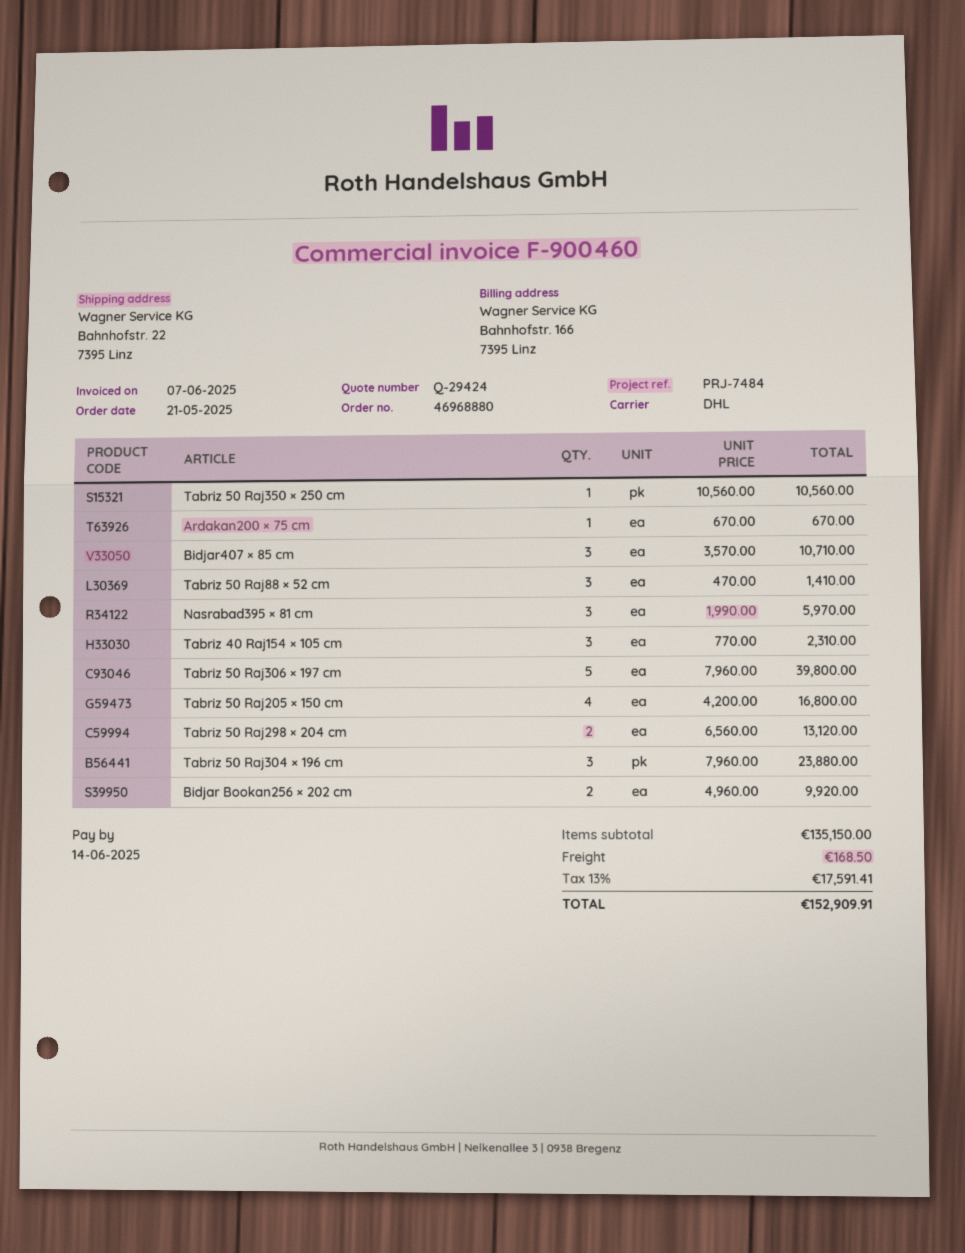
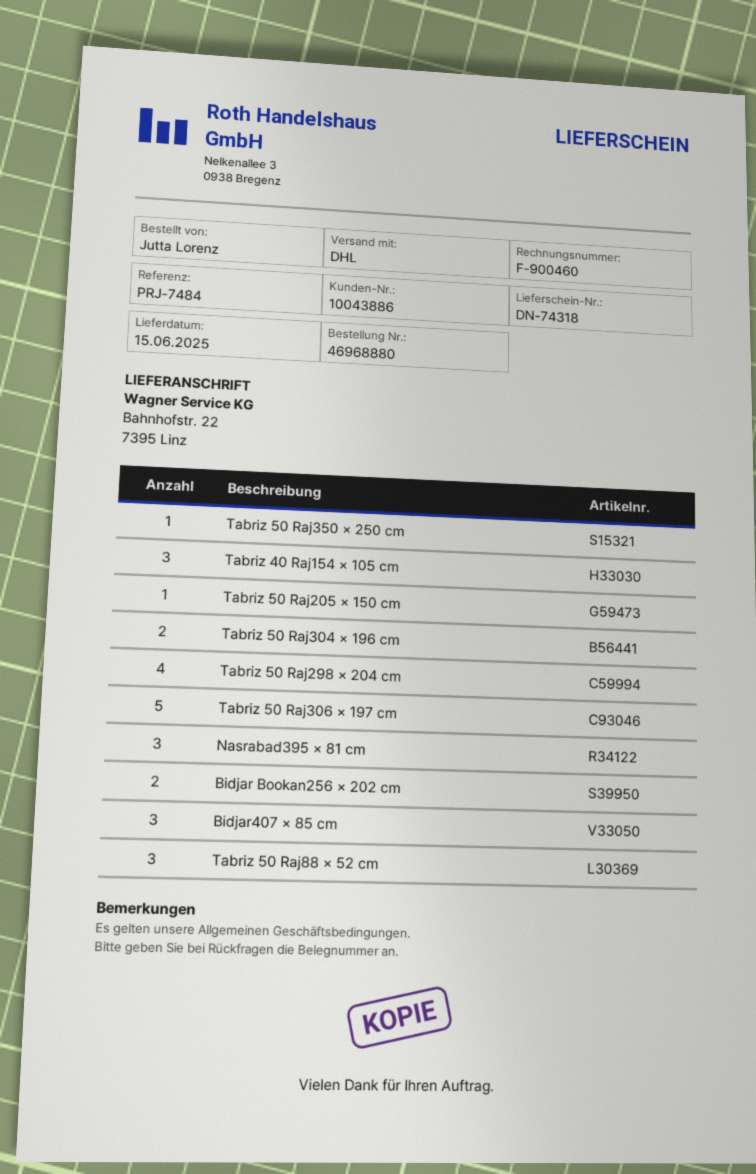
Ardakan200 × 75 cm: 1 -> none
Tabriz 50 Raj205 × 150 cm: 4 -> 1
Tabriz 50 Raj298 × 204 cm: 2 -> 4
Tabriz 50 Raj304 × 196 cm: 3 -> 2

